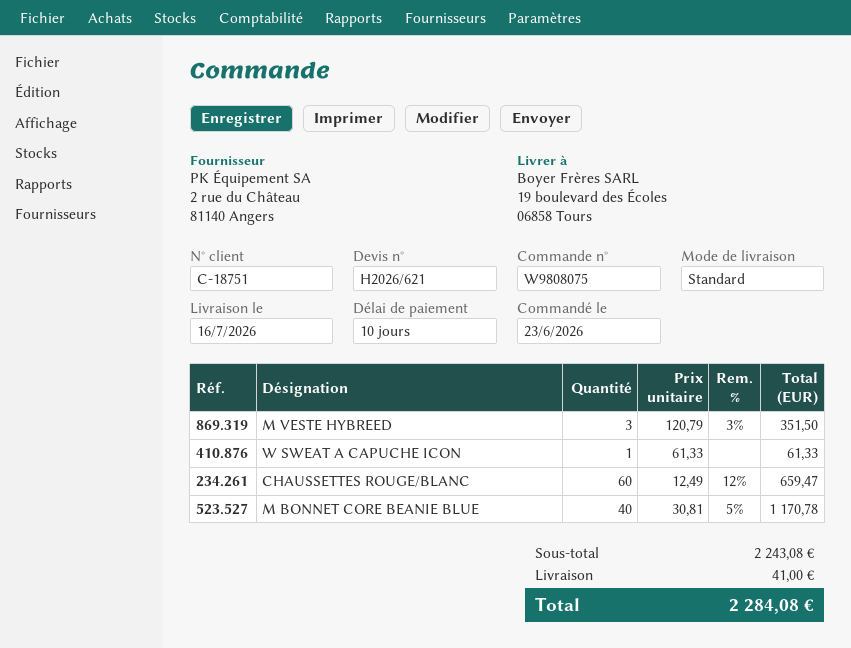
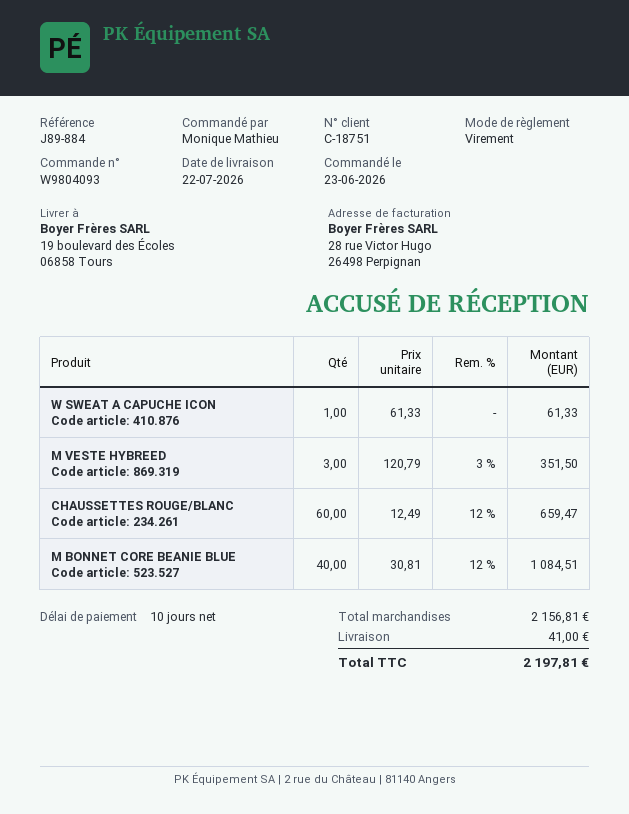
order number: W9808075 -> W9804093
delivery date: 2026-07-16 -> 2026-07-22
M BONNET CORE BEANIE BLUE: 40 x 30.81 - 5% = 1170.78 -> 40 x 30.81 - 12% = 1084.51
subtotal: 2243.08 -> 2156.81
total: 2284.08 -> 2197.81

